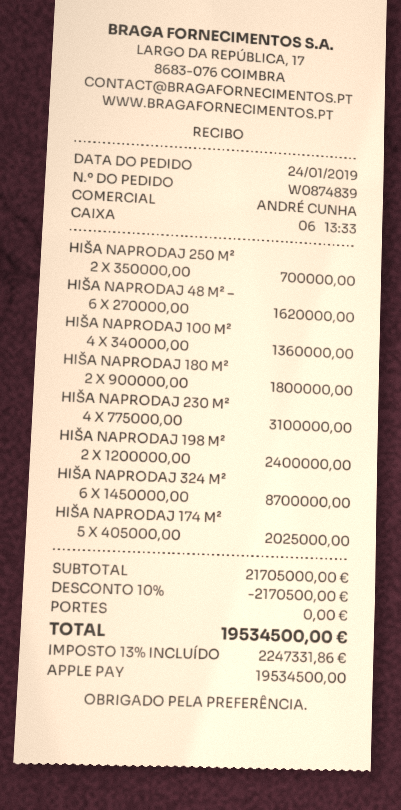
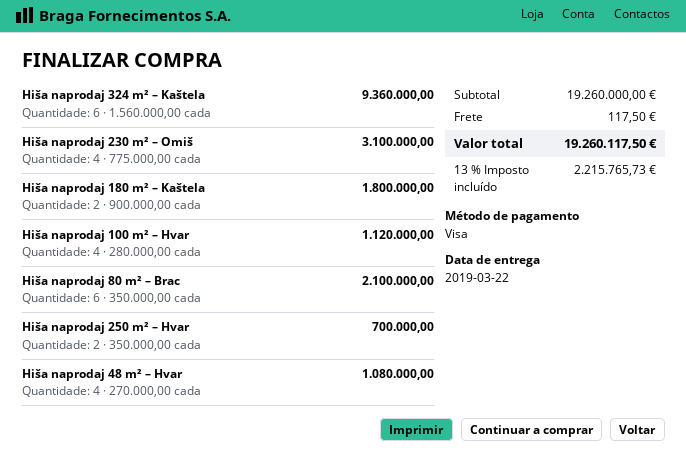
payment method: Apple Pay -> Visa
HIŠA NAPRODAJ 48 M² –: 6 x 270000.00 = 1620000.00 -> 4 x 270000.00 = 1080000.00
HIŠA NAPRODAJ 100 M²: 4 x 340000.00 = 1360000.00 -> 4 x 280000.00 = 1120000.00
HIŠA NAPRODAJ 198 M²: 2 x 1200000.00 = 2400000.00 -> none
HIŠA NAPRODAJ 324 M²: 6 x 1450000.00 = 8700000.00 -> 6 x 1560000.00 = 9360000.00
HIŠA NAPRODAJ 174 M²: 5 x 405000.00 = 2025000.00 -> none
Hiša naprodaj 80 m² – Brac: none -> 6 x 350000.00 = 2100000.00
subtotal: 21705000.00 -> 19260000.00
discount: 10% = 2170500.00 -> none
shipping: 0.00 -> 117.50
tax: 13% = 2247331.86 -> 13% = 2215765.73
total: 19534500.00 -> 19260117.50

